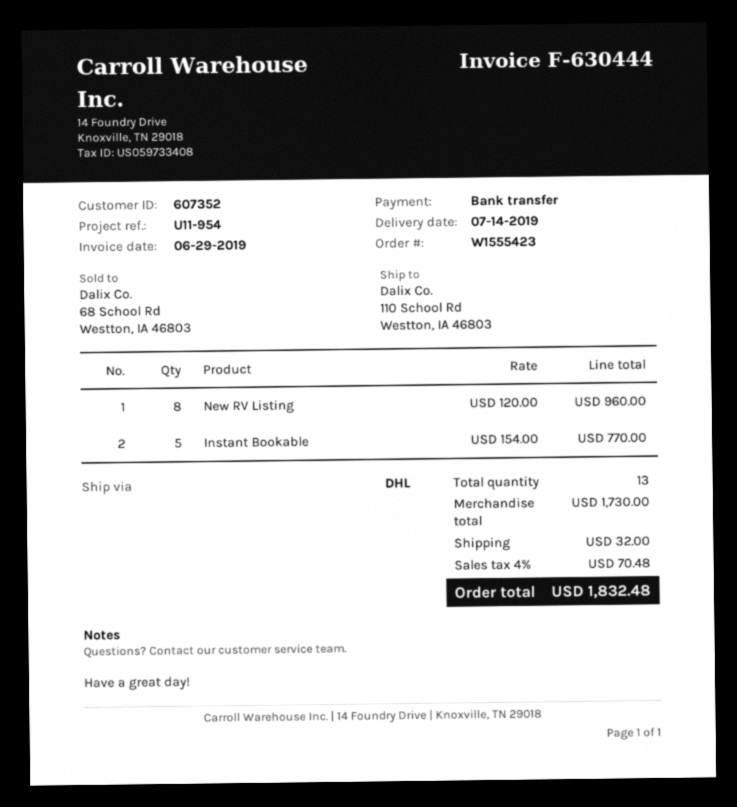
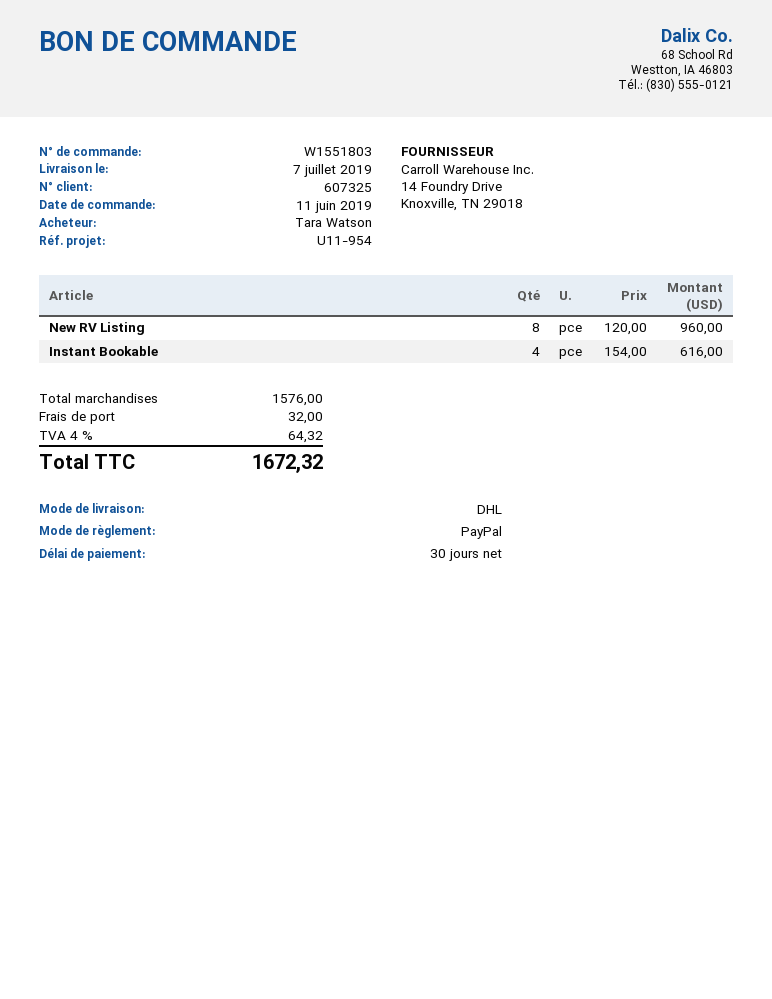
order number: W1555423 -> W1551803
delivery date: 2019-07-14 -> 2019-07-07
customer number: 607352 -> 607325
payment method: bank transfer -> PayPal
Instant Bookable: 5 x 154.00 = 770.00 -> 4 x 154.00 = 616.00
subtotal: 1730.00 -> 1576.00
tax: 4% = 70.48 -> 4% = 64.32
total: 1832.48 -> 1672.32

